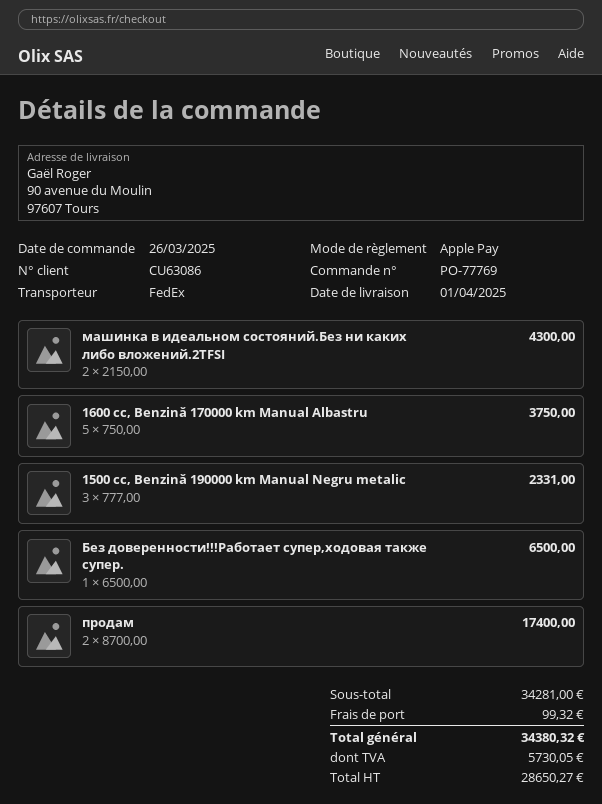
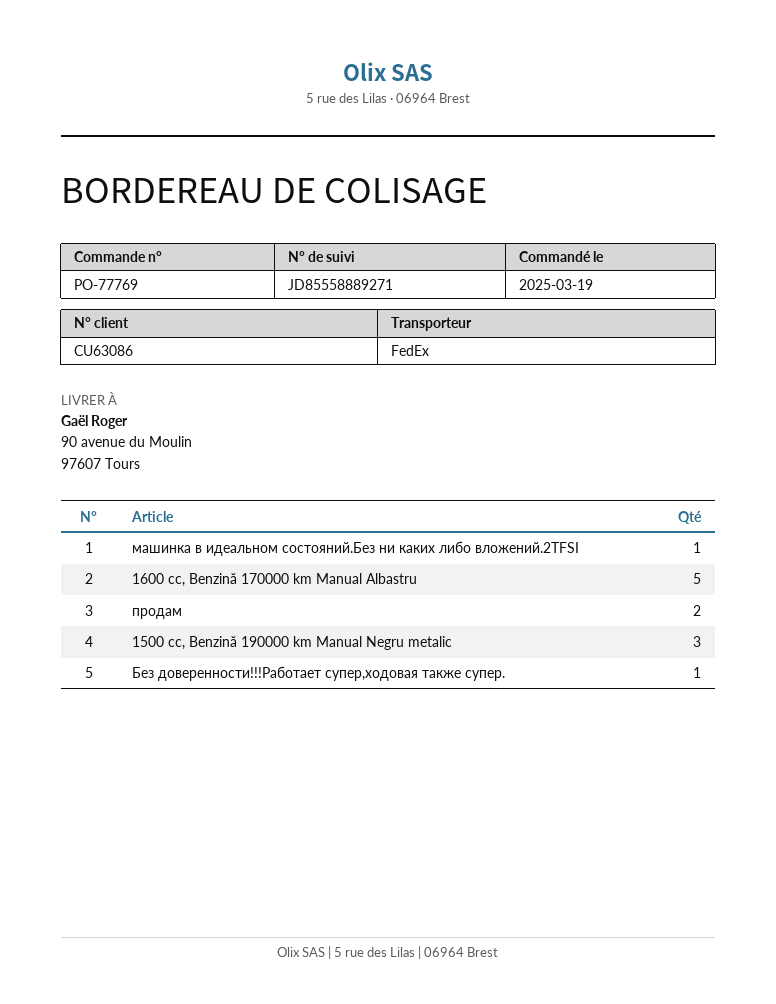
order date: 2025-03-26 -> 2025-03-19
машинка в идеальном состояний.Без ни каких либо вложений.2TFSI: 2 -> 1

